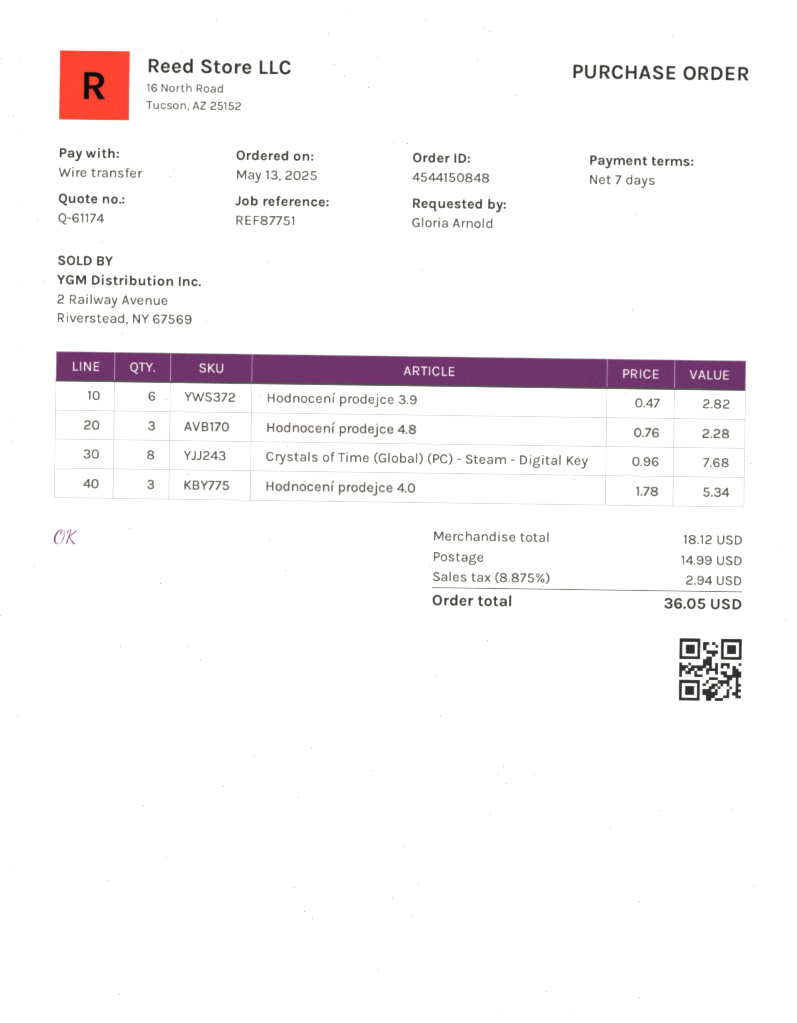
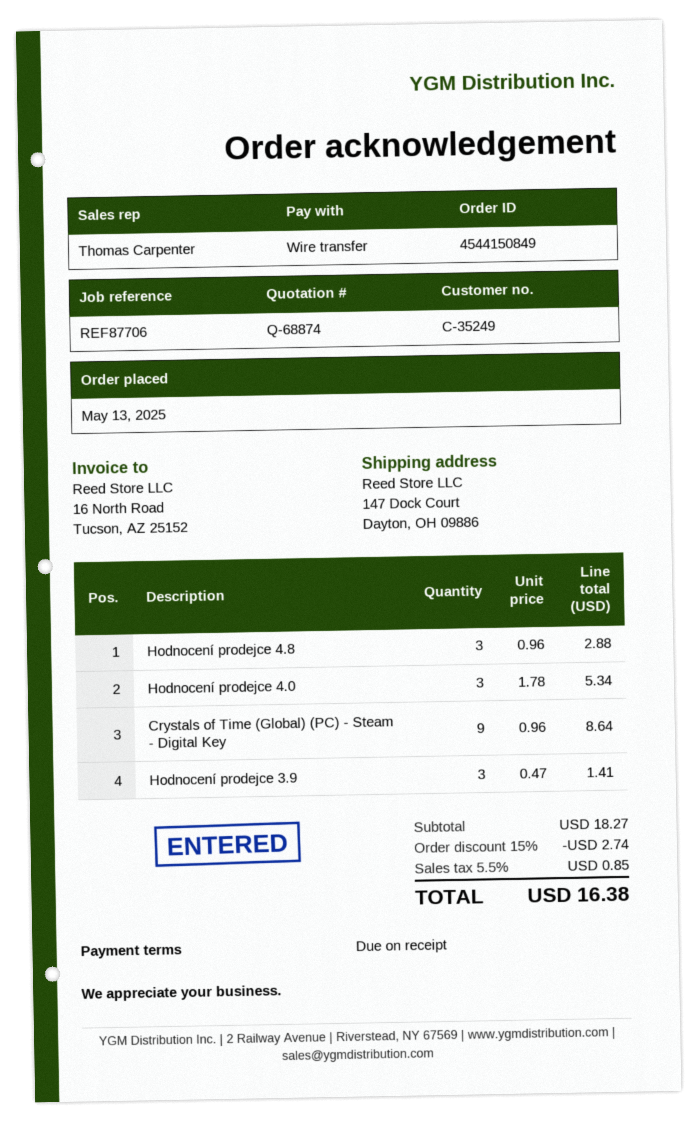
quote number: Q-61174 -> Q-68874
order number: 4544150848 -> 4544150849
payment terms: 7 days -> on receipt
reference: REF87751 -> REF87706
Hodnocení prodejce 3.9: 6 x 0.47 = 2.82 -> 3 x 0.47 = 1.41
Hodnocení prodejce 4.8: 3 x 0.76 = 2.28 -> 3 x 0.96 = 2.88
Crystals of Time (Global) (PC) - Steam - Digital Key: 8 x 0.96 = 7.68 -> 9 x 0.96 = 8.64
subtotal: 18.12 -> 18.27
discount: none -> 15% = 2.74
shipping: 14.99 -> none
tax: 8.875% = 2.94 -> 5.5% = 0.85
total: 36.05 -> 16.38

